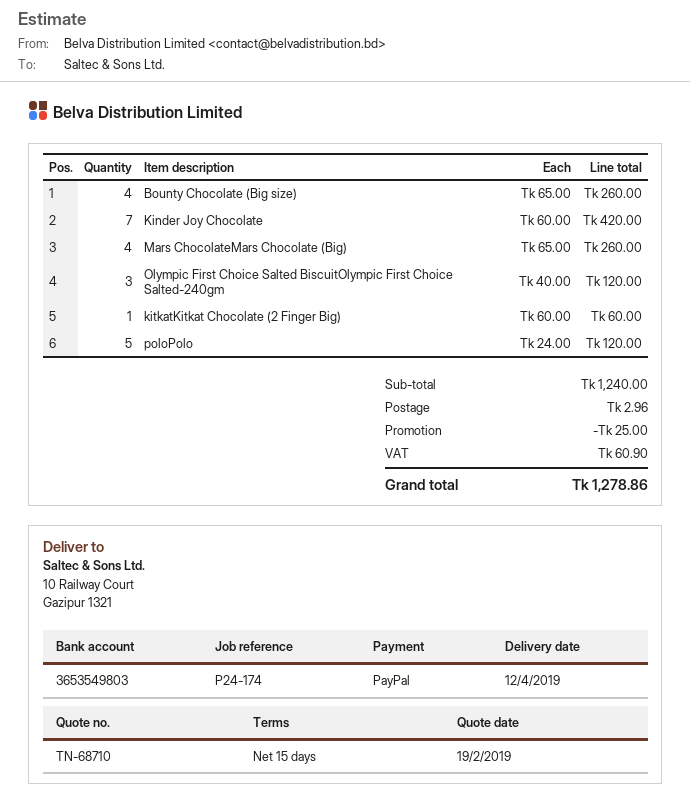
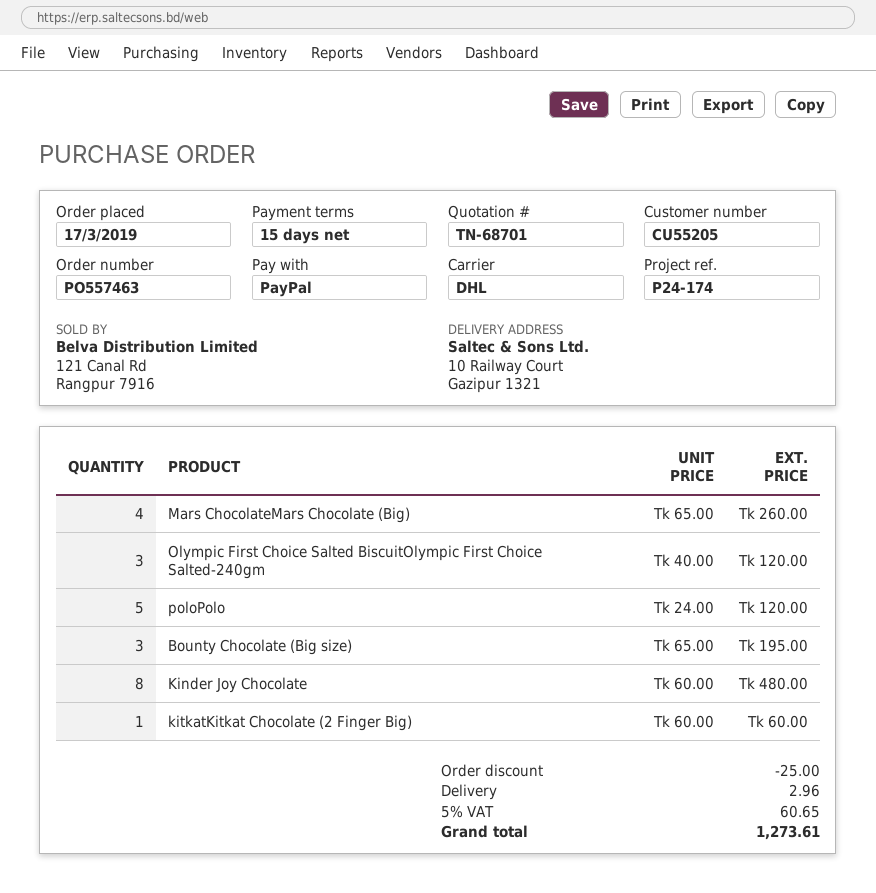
quote number: TN-68710 -> TN-68701
Bounty Chocolate (Big size): 4 x 65.00 = 260.00 -> 3 x 65.00 = 195.00
Kinder Joy Chocolate: 7 x 60.00 = 420.00 -> 8 x 60.00 = 480.00
tax: 60.90 -> 60.65
total: 1278.86 -> 1273.61

